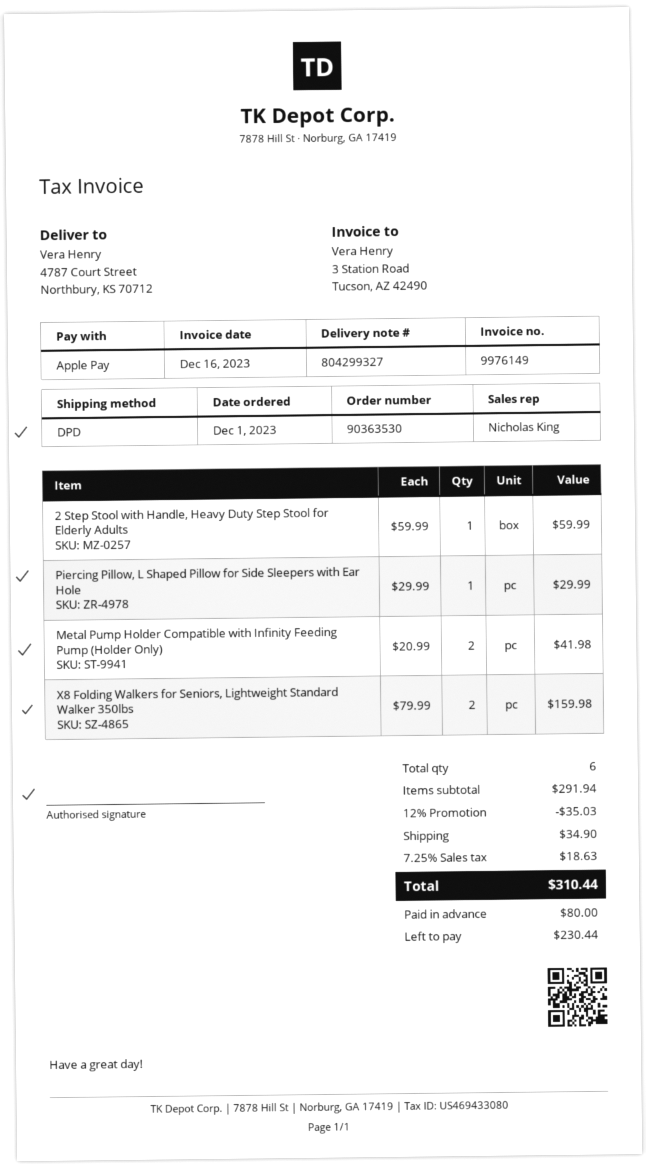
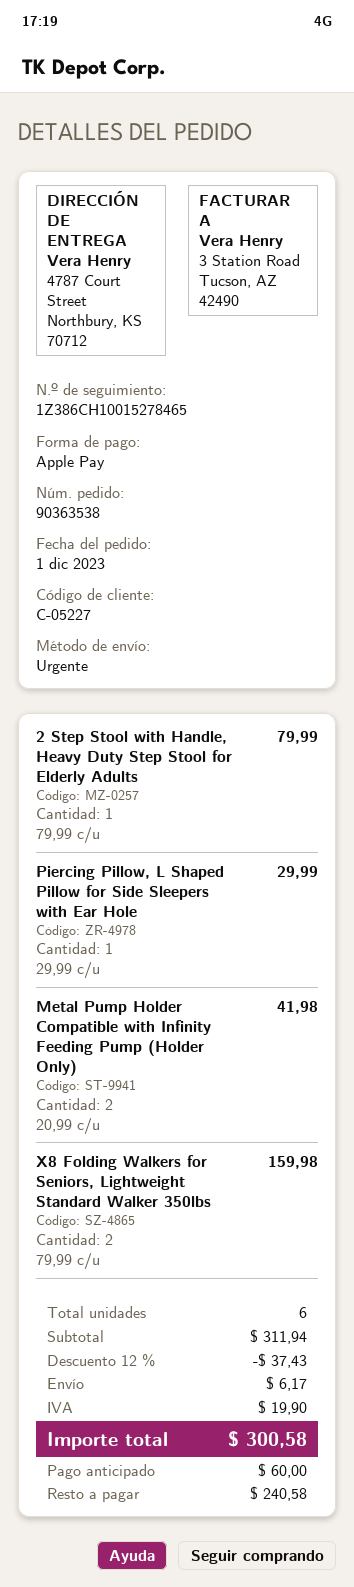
order number: 90363530 -> 90363538
shipping method: DPD -> express
2 Step Stool with Handle, Heavy Duty Step Stool for Elderly Adults: 1 x 59.99 = 59.99 -> 1 x 79.99 = 79.99
subtotal: 291.94 -> 311.94
discount: 12% = 35.03 -> 12% = 37.43
shipping: 34.90 -> 6.17
tax: 18.63 -> 19.90
total: 310.44 -> 300.58
deposit: 80.00 -> 60.00
balance: 230.44 -> 240.58

